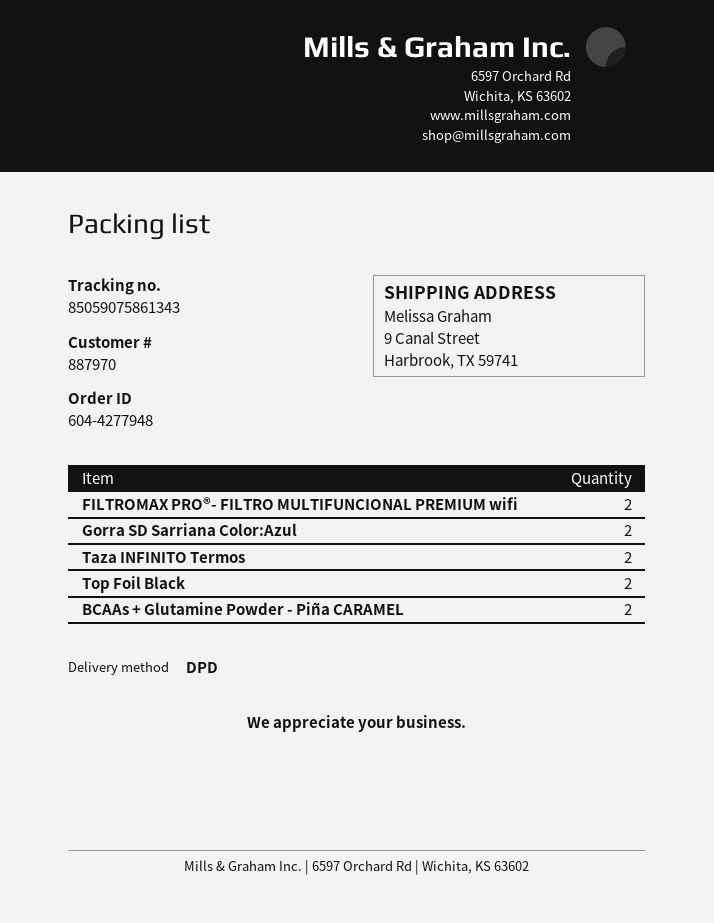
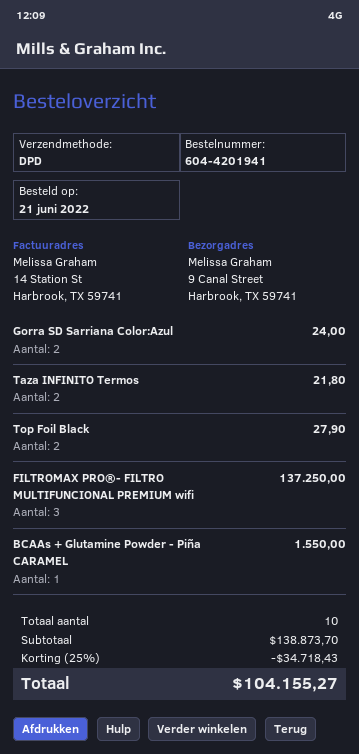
order number: 604-4277948 -> 604-4201941
FILTROMAX PRO®- FILTRO MULTIFUNCIONAL PREMIUM wifi: 2 -> 3
BCAAs + Glutamine Powder - Piña CARAMEL: 2 -> 1

